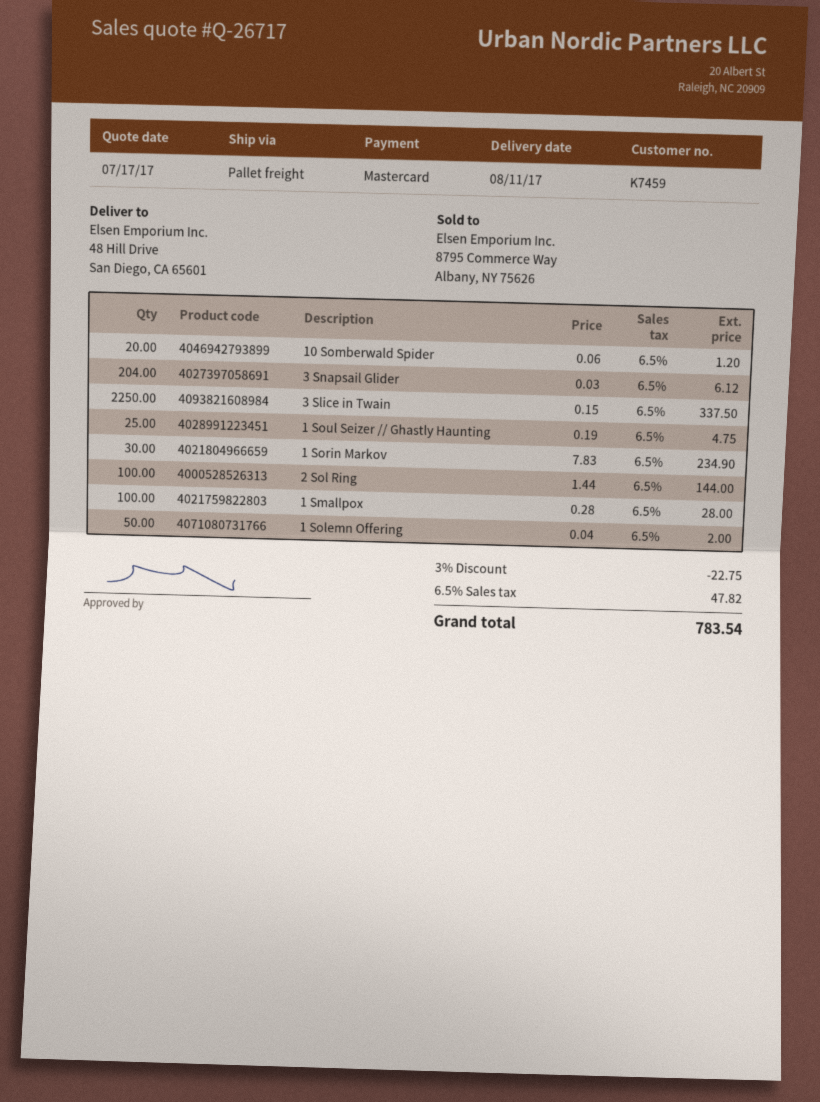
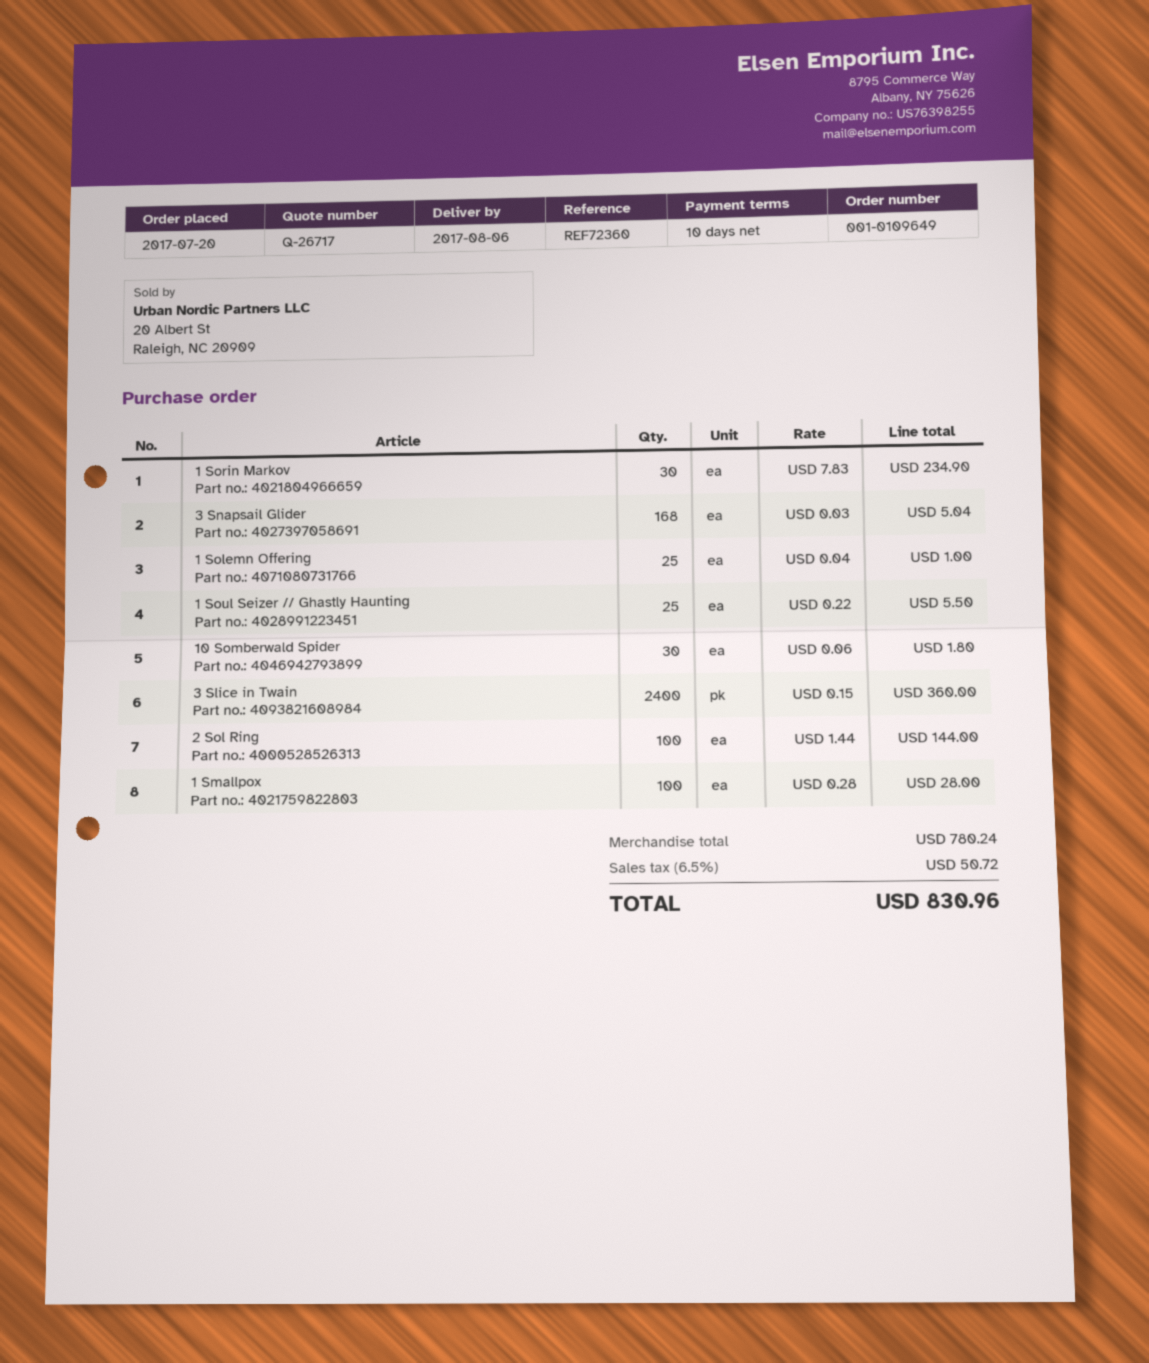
delivery date: 2017-08-11 -> 2017-08-06
10 Somberwald Spider: 20 x 0.06 = 1.20 -> 30 x 0.06 = 1.80
3 Snapsail Glider: 204 x 0.03 = 6.12 -> 168 x 0.03 = 5.04
3 Slice in Twain: 2250 x 0.15 = 337.50 -> 2400 x 0.15 = 360.00
1 Soul Seizer // Ghastly Haunting: 25 x 0.19 = 4.75 -> 25 x 0.22 = 5.50
1 Solemn Offering: 50 x 0.04 = 2.00 -> 25 x 0.04 = 1.00
discount: 3% = 22.75 -> none
tax: 6.5% = 47.82 -> 6.5% = 50.72
total: 783.54 -> 830.96

